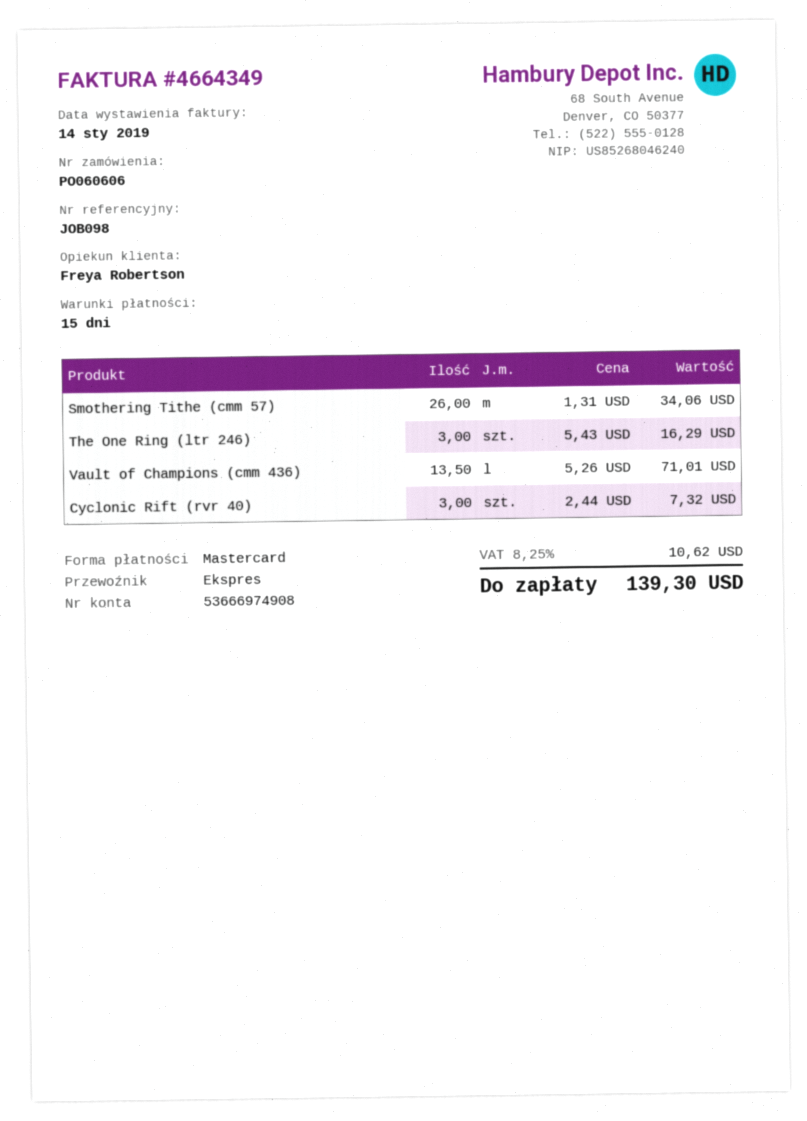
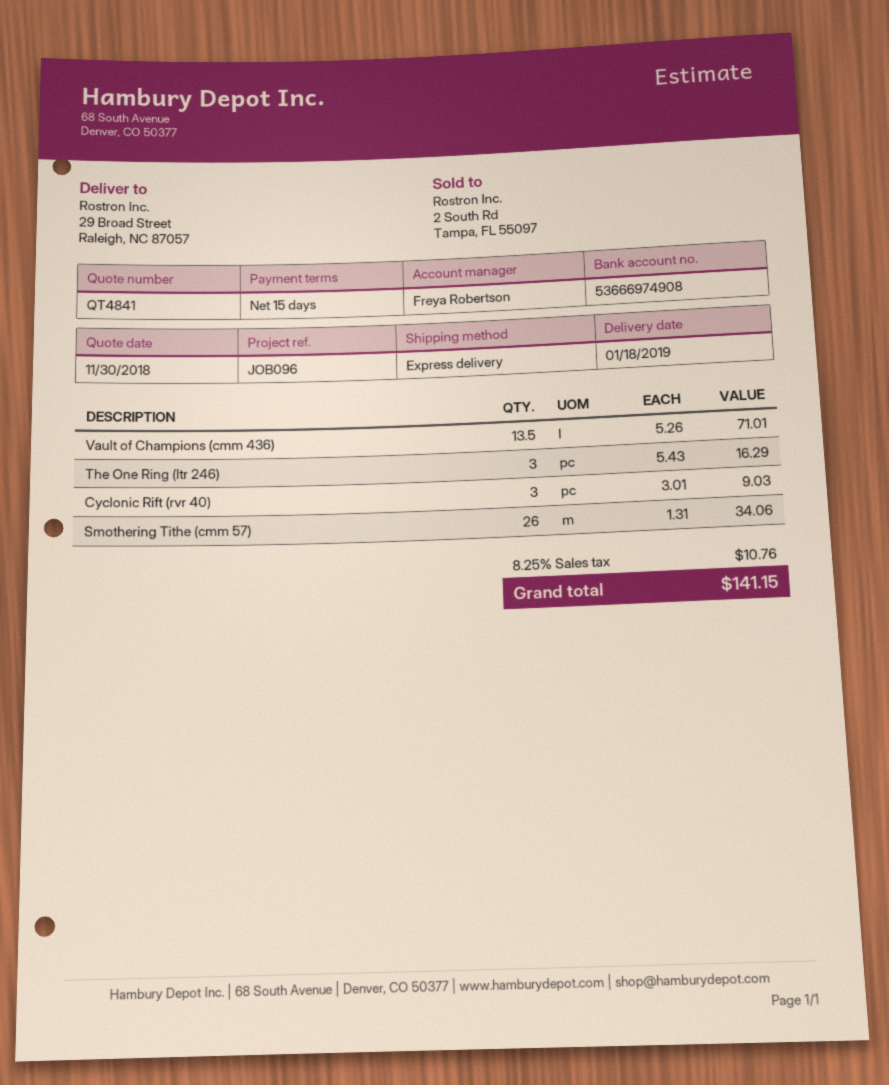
reference: JOB098 -> JOB096
Cyclonic Rift (rvr 40): 3 x 2.44 = 7.32 -> 3 x 3.01 = 9.03
tax: 8.25% = 10.62 -> 8.25% = 10.76
total: 139.30 -> 141.15

